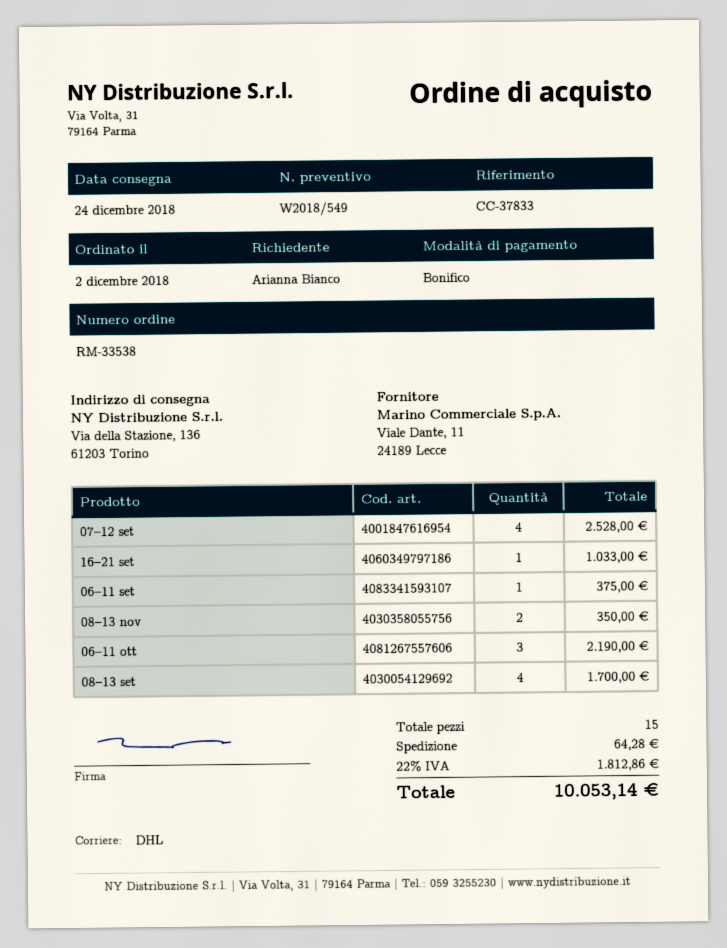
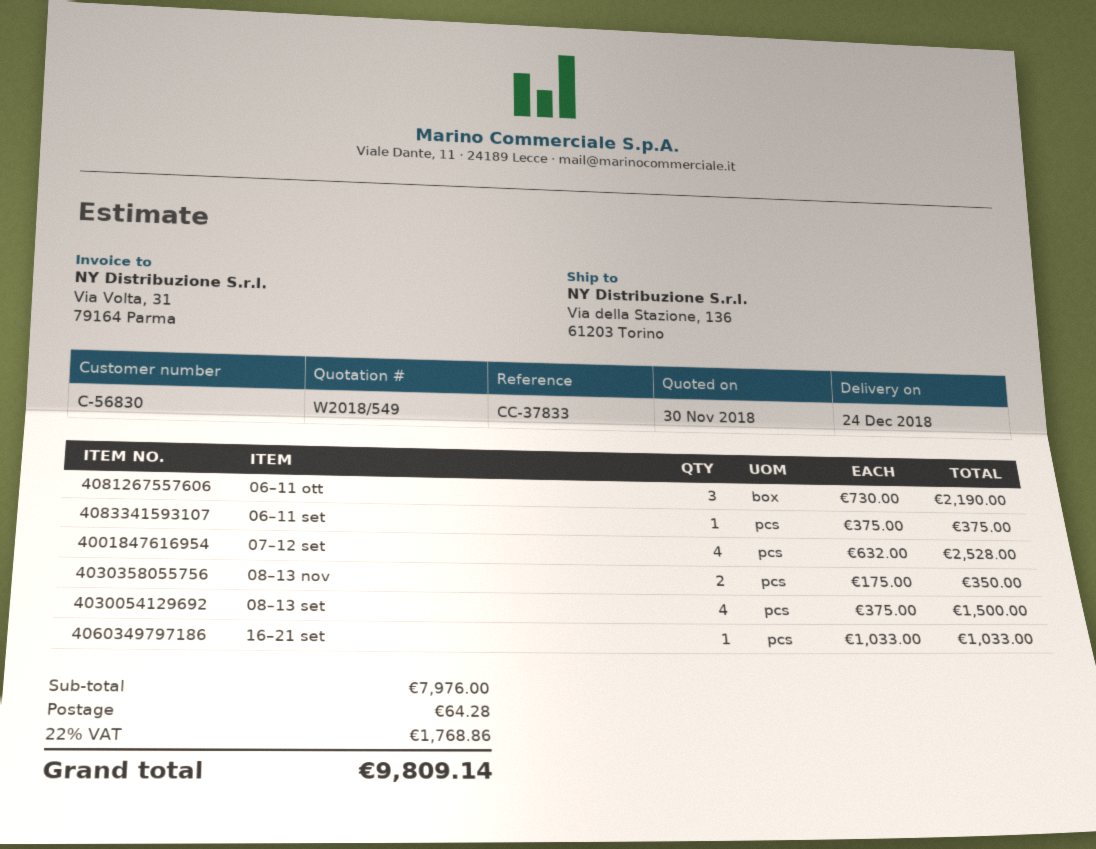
08–13 set: 4 for 1700.00 -> 4 for 1500.00
tax: 22% = 1812.86 -> 22% = 1768.86
total: 10053.14 -> 9809.14

